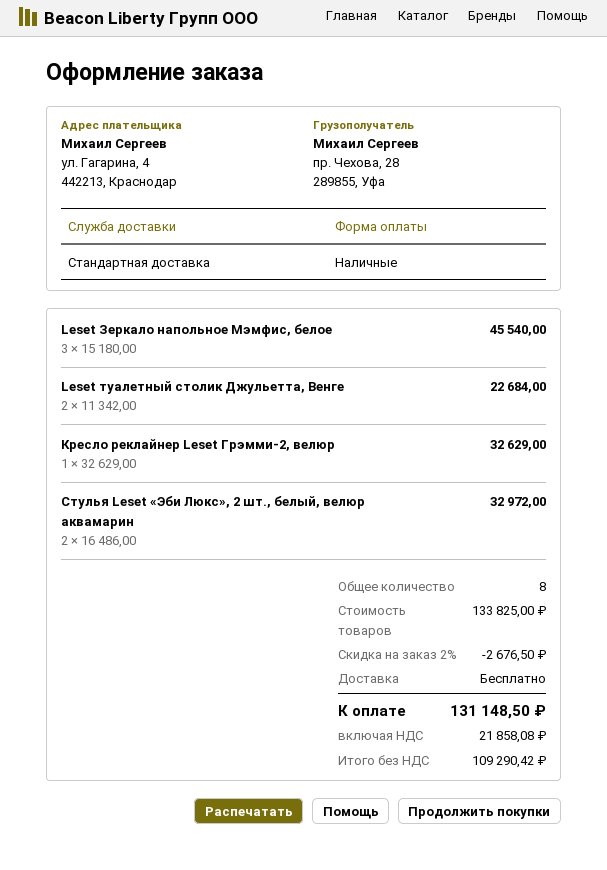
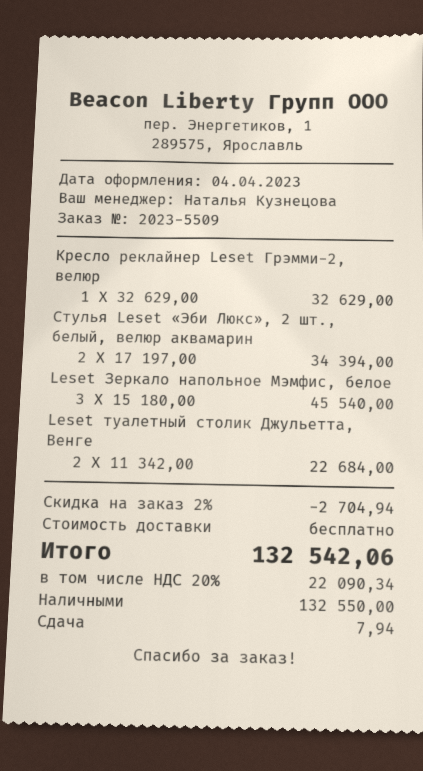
Стулья Leset «Эби Люкс», 2 шт., белый, велюр аквамарин: 2 x 16486.00 = 32972.00 -> 2 x 17197.00 = 34394.00
discount: 2% = 2676.50 -> 2% = 2704.94
tax: 21858.08 -> 22090.34
total: 131148.50 -> 132542.06

